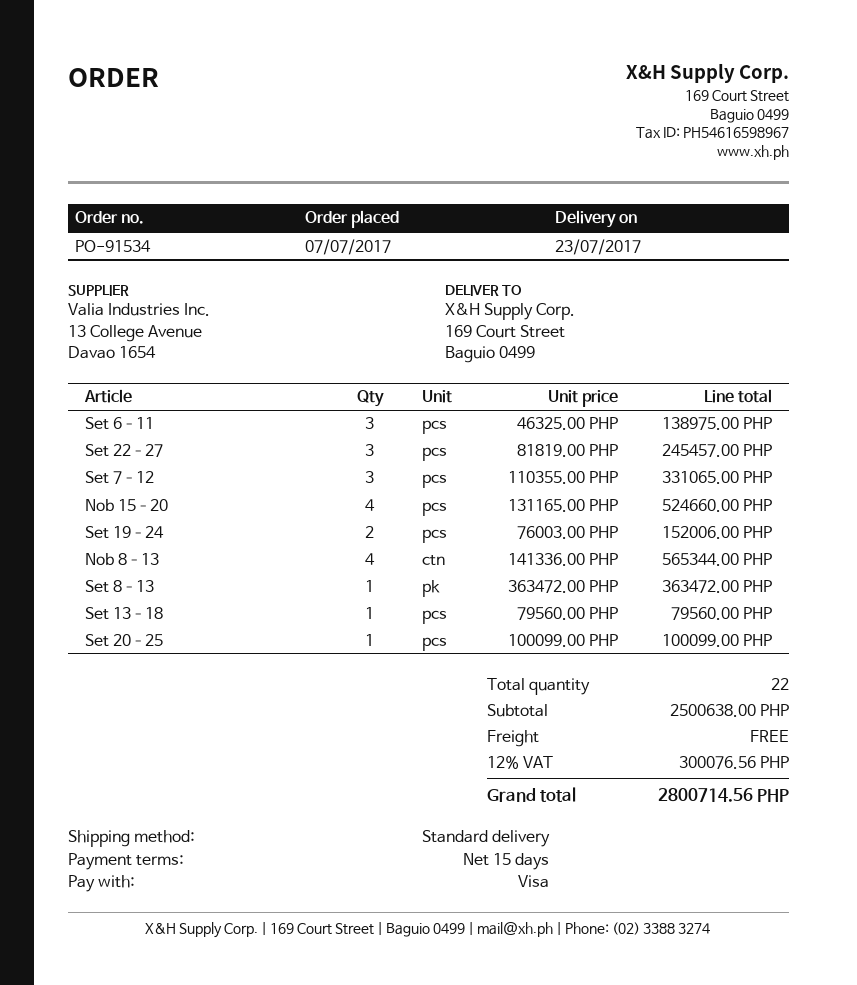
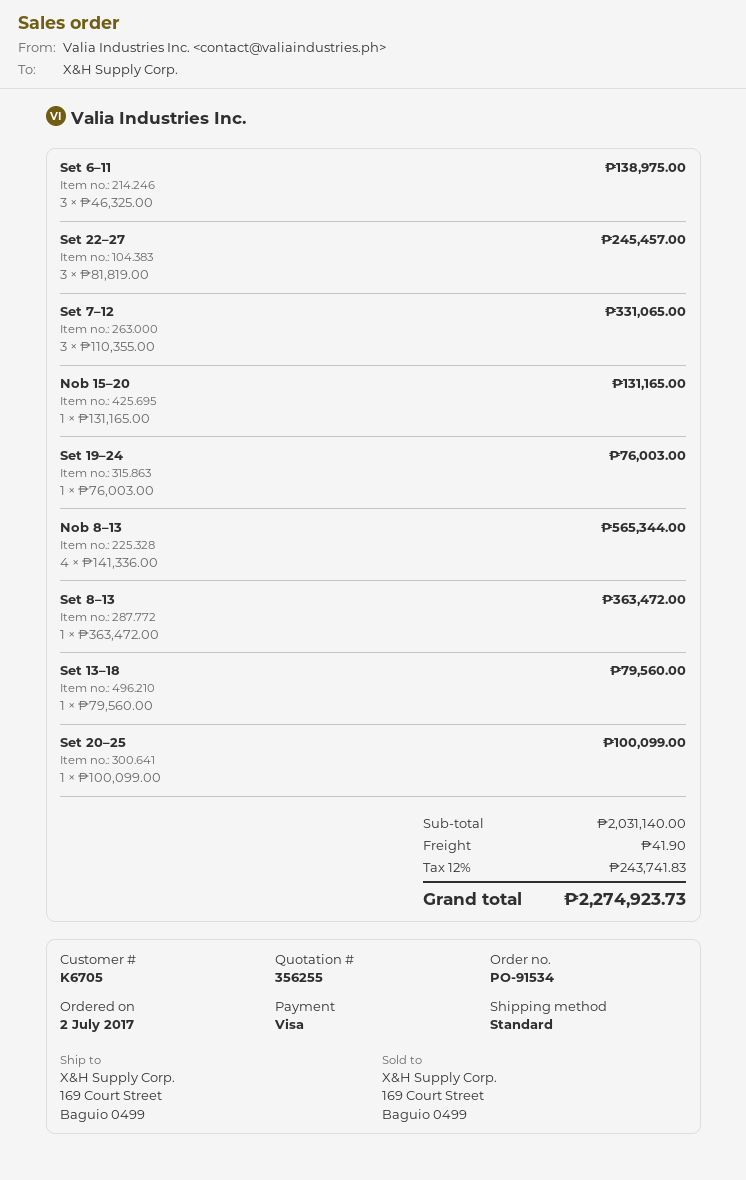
order date: 2017-07-07 -> 2017-07-02
Nob 15–20: 4 x 131165.00 = 524660.00 -> 1 x 131165.00 = 131165.00
Set 19–24: 2 x 76003.00 = 152006.00 -> 1 x 76003.00 = 76003.00
subtotal: 2500638.00 -> 2031140.00
shipping: 0.00 -> 41.90
tax: 12% = 300076.56 -> 12% = 243741.83
total: 2800714.56 -> 2274923.73

